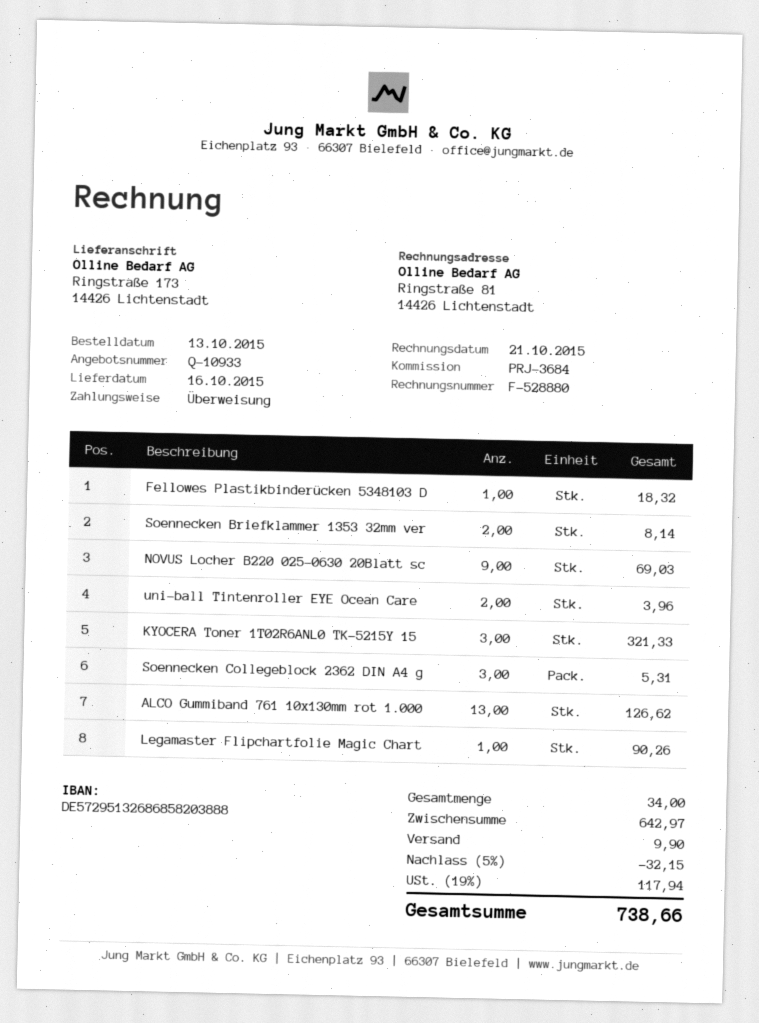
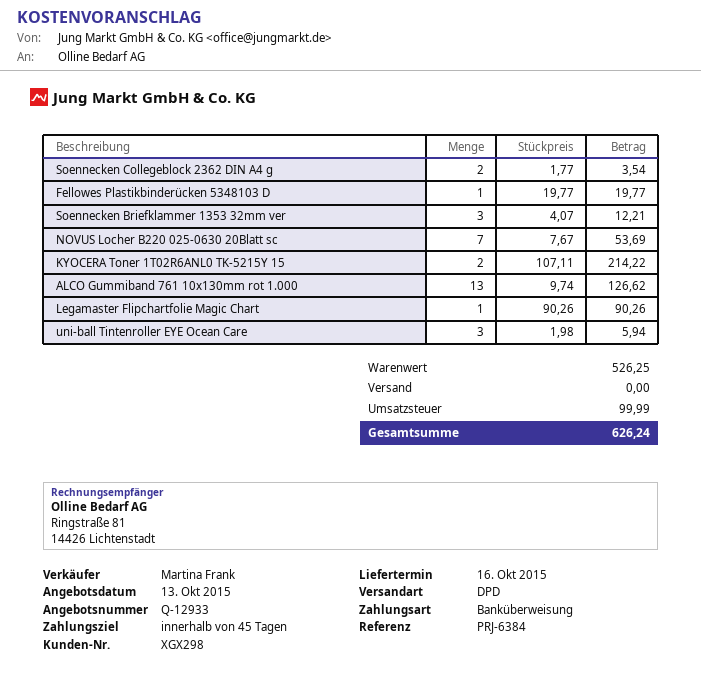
quote number: Q-10933 -> Q-12933
reference: PRJ-3684 -> PRJ-6384
Fellowes Plastikbinderücken 5348103 D: 1 for 18.32 -> 1 for 19.77
Soennecken Briefklammer 1353 32mm ver: 2 for 8.14 -> 3 for 12.21
NOVUS Locher B220 025-0630 20Blatt sc: 9 for 69.03 -> 7 for 53.69
uni-ball Tintenroller EYE Ocean Care: 2 for 3.96 -> 3 for 5.94
KYOCERA Toner 1T02R6ANL0 TK-5215Y 15: 3 for 321.33 -> 2 for 214.22
Soennecken Collegeblock 2362 DIN A4 g: 3 for 5.31 -> 2 for 3.54
subtotal: 642.97 -> 526.25
discount: 5% = 32.15 -> none
shipping: 9.90 -> 0.00
tax: 117.94 -> 99.99
total: 738.66 -> 626.24

